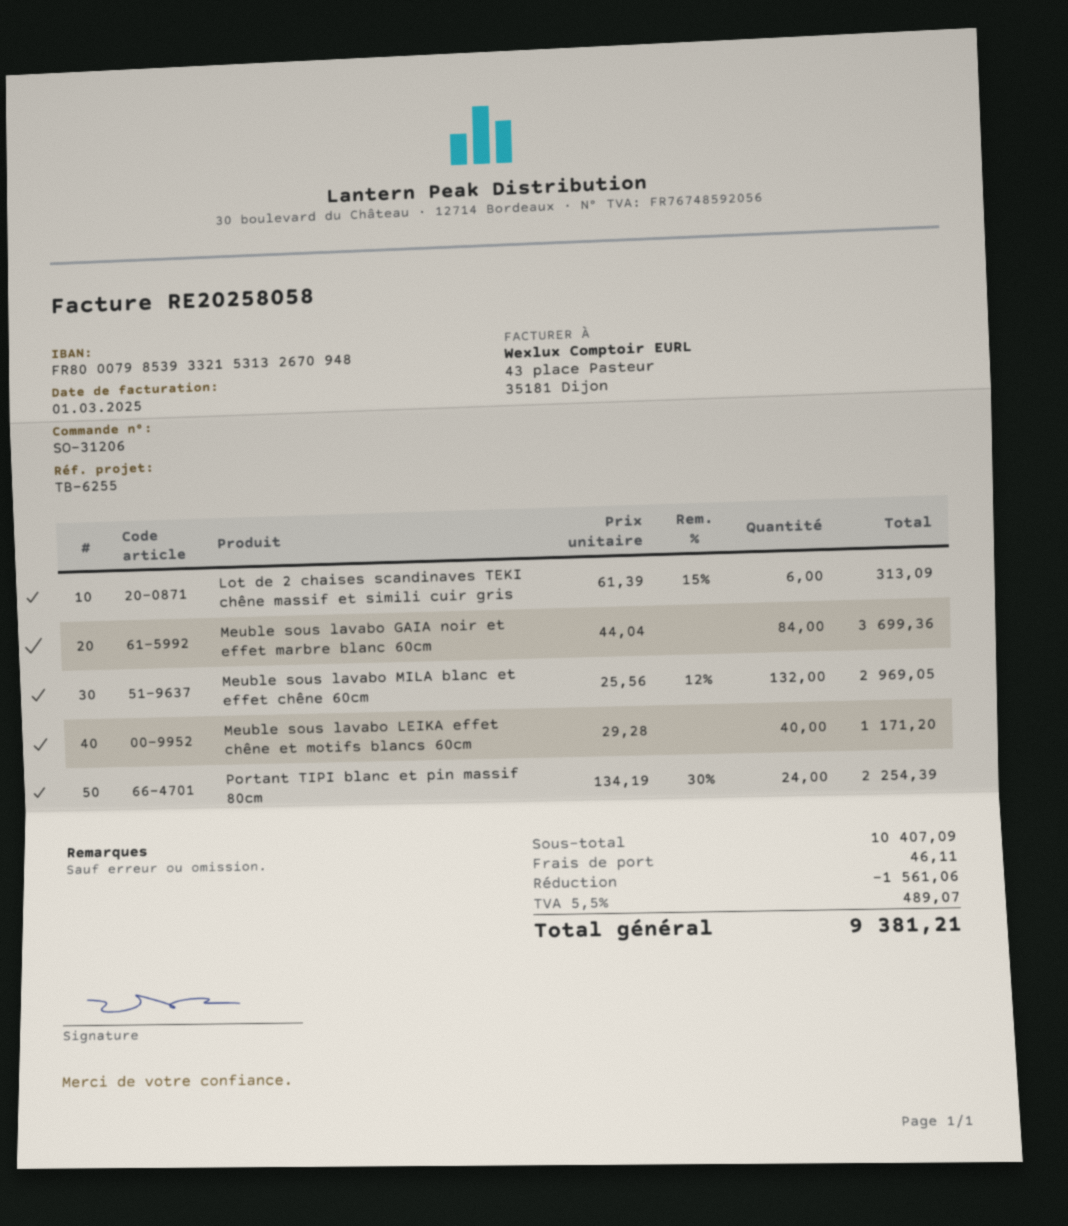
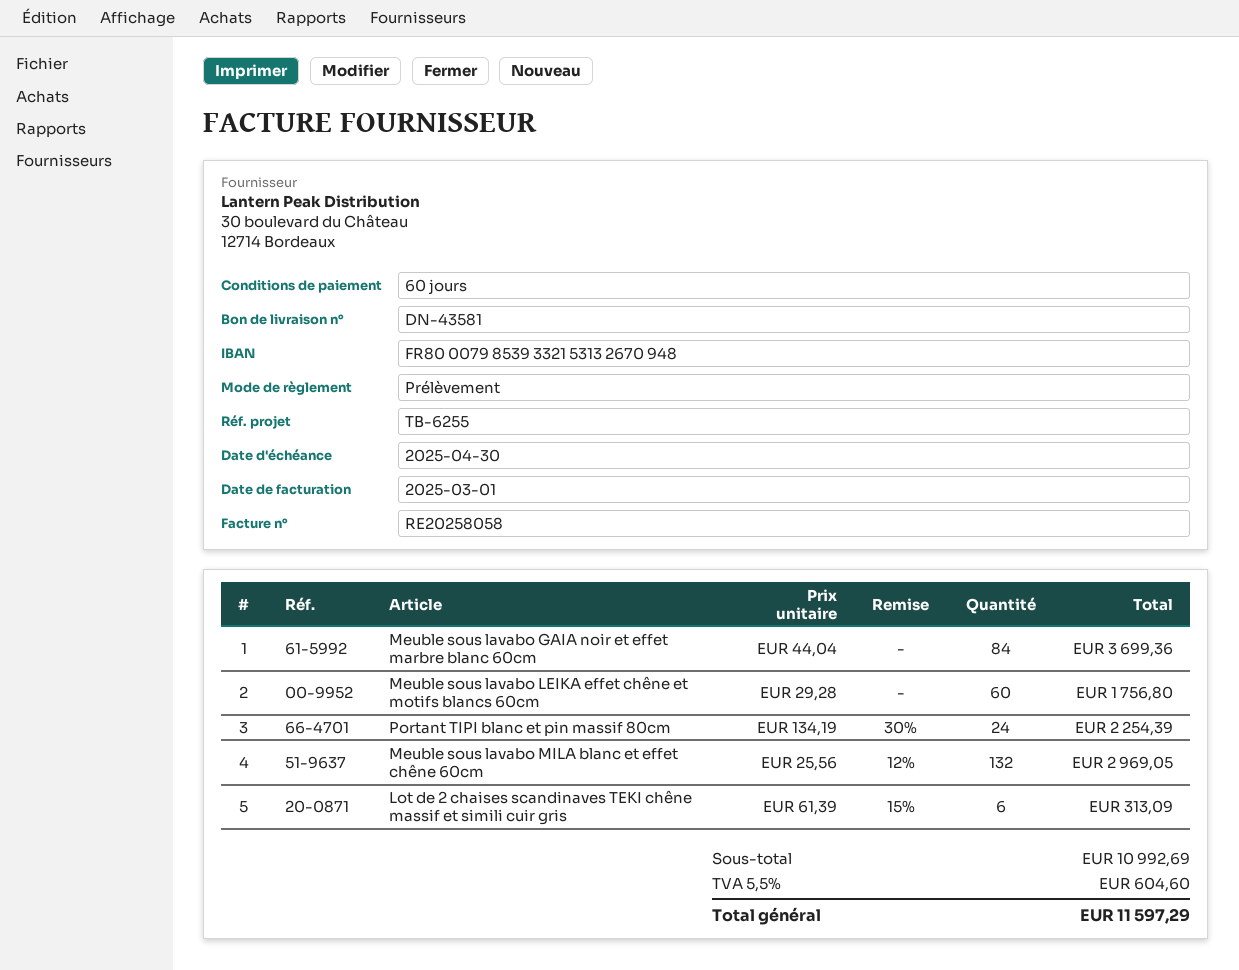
Meuble sous lavabo LEIKA effet chêne et motifs blancs 60cm: 40 x 29.28 = 1171.20 -> 60 x 29.28 = 1756.80
subtotal: 10407.09 -> 10992.69
discount: 1561.06 -> none
shipping: 46.11 -> none
tax: 5.5% = 489.07 -> 5.5% = 604.60
total: 9381.21 -> 11597.29

